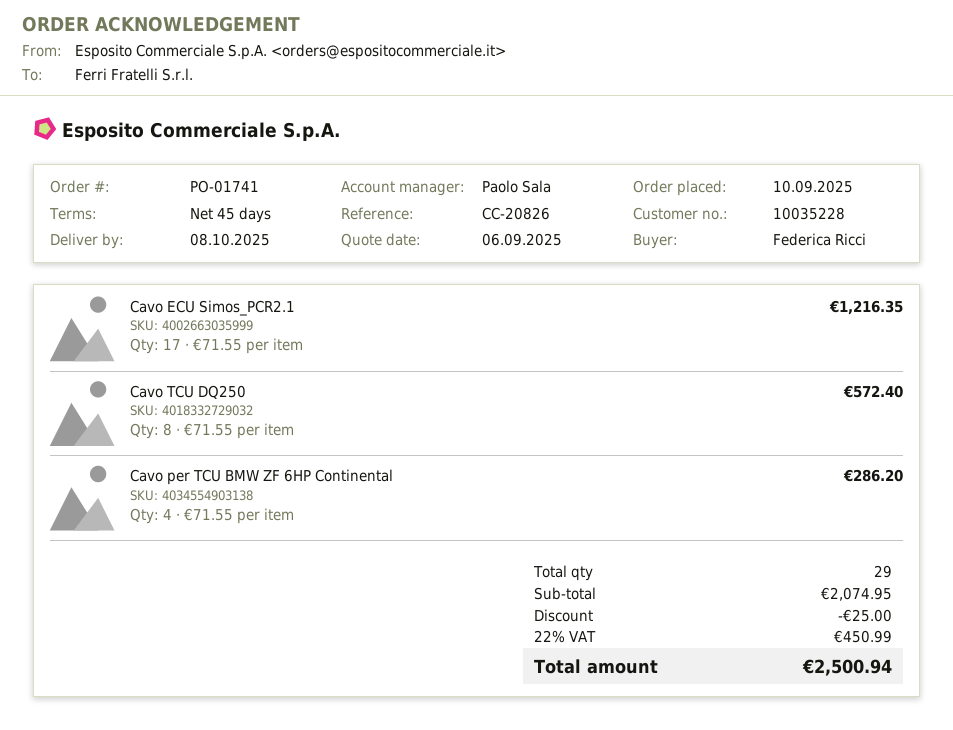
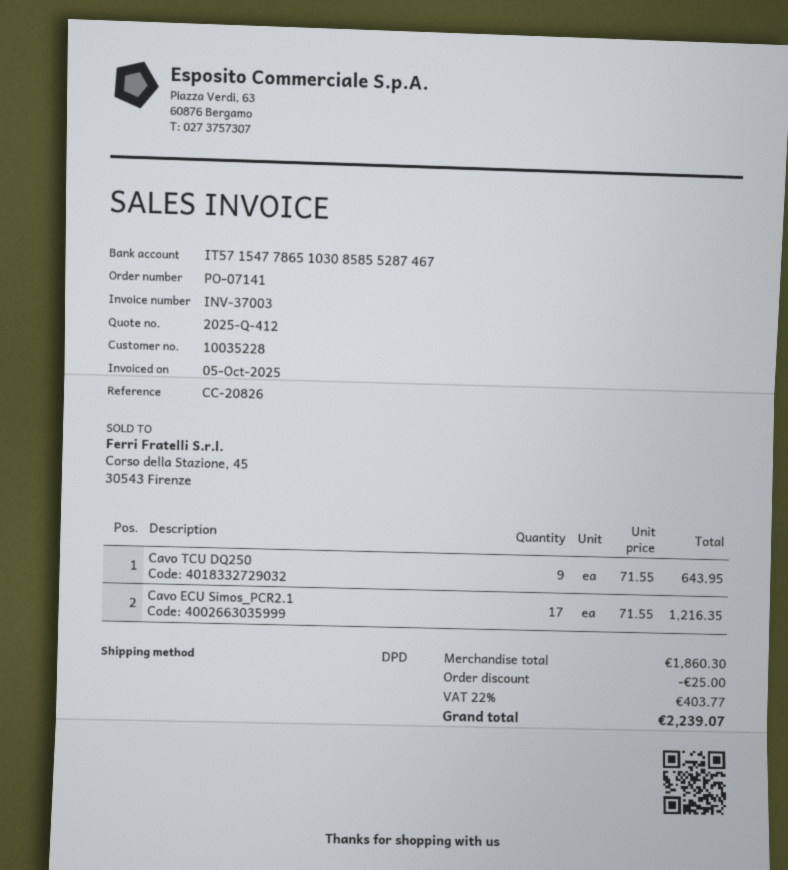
order number: PO-01741 -> PO-07141
Cavo TCU DQ250: 8 x 71.55 = 572.40 -> 9 x 71.55 = 643.95
Cavo per TCU BMW ZF 6HP Continental: 4 x 71.55 = 286.20 -> none
subtotal: 2074.95 -> 1860.30
tax: 22% = 450.99 -> 22% = 403.77
total: 2500.94 -> 2239.07

